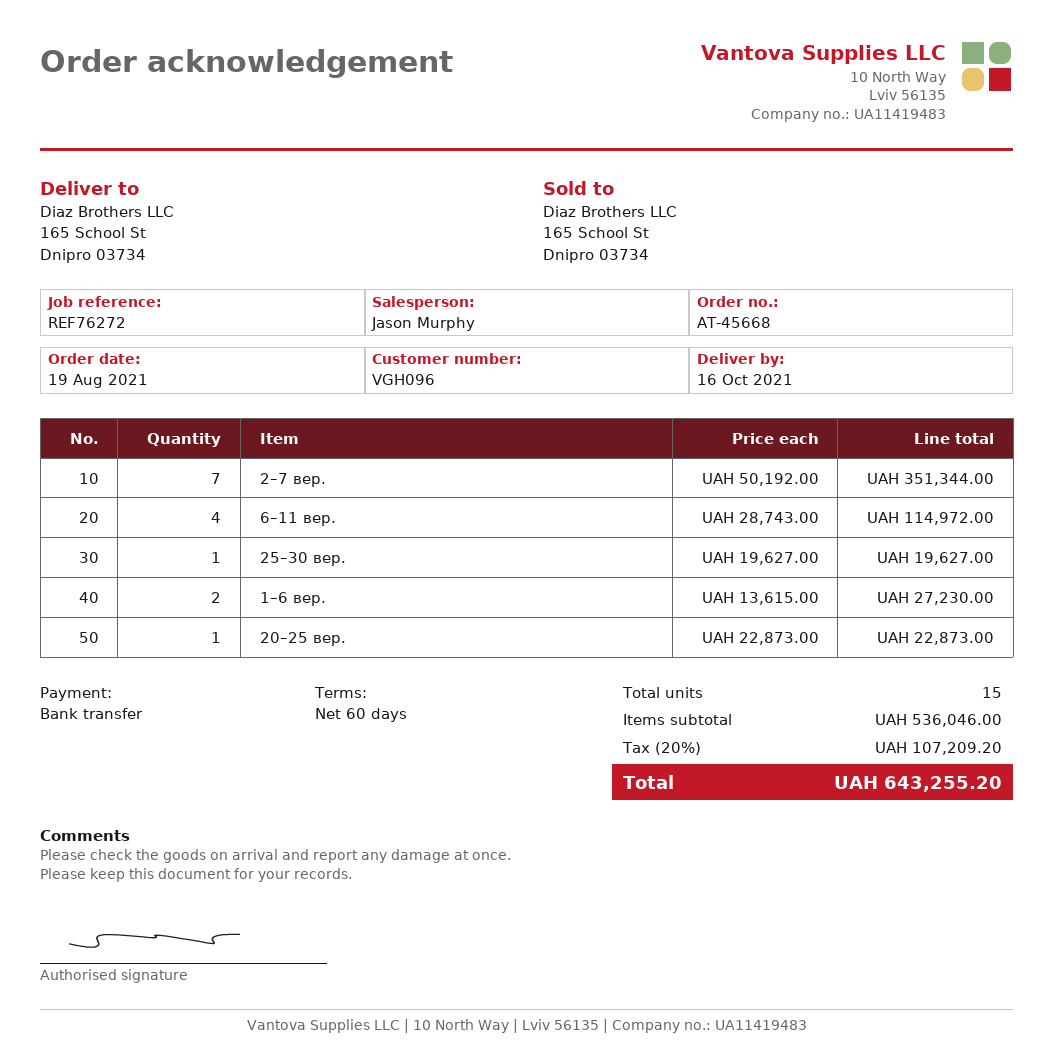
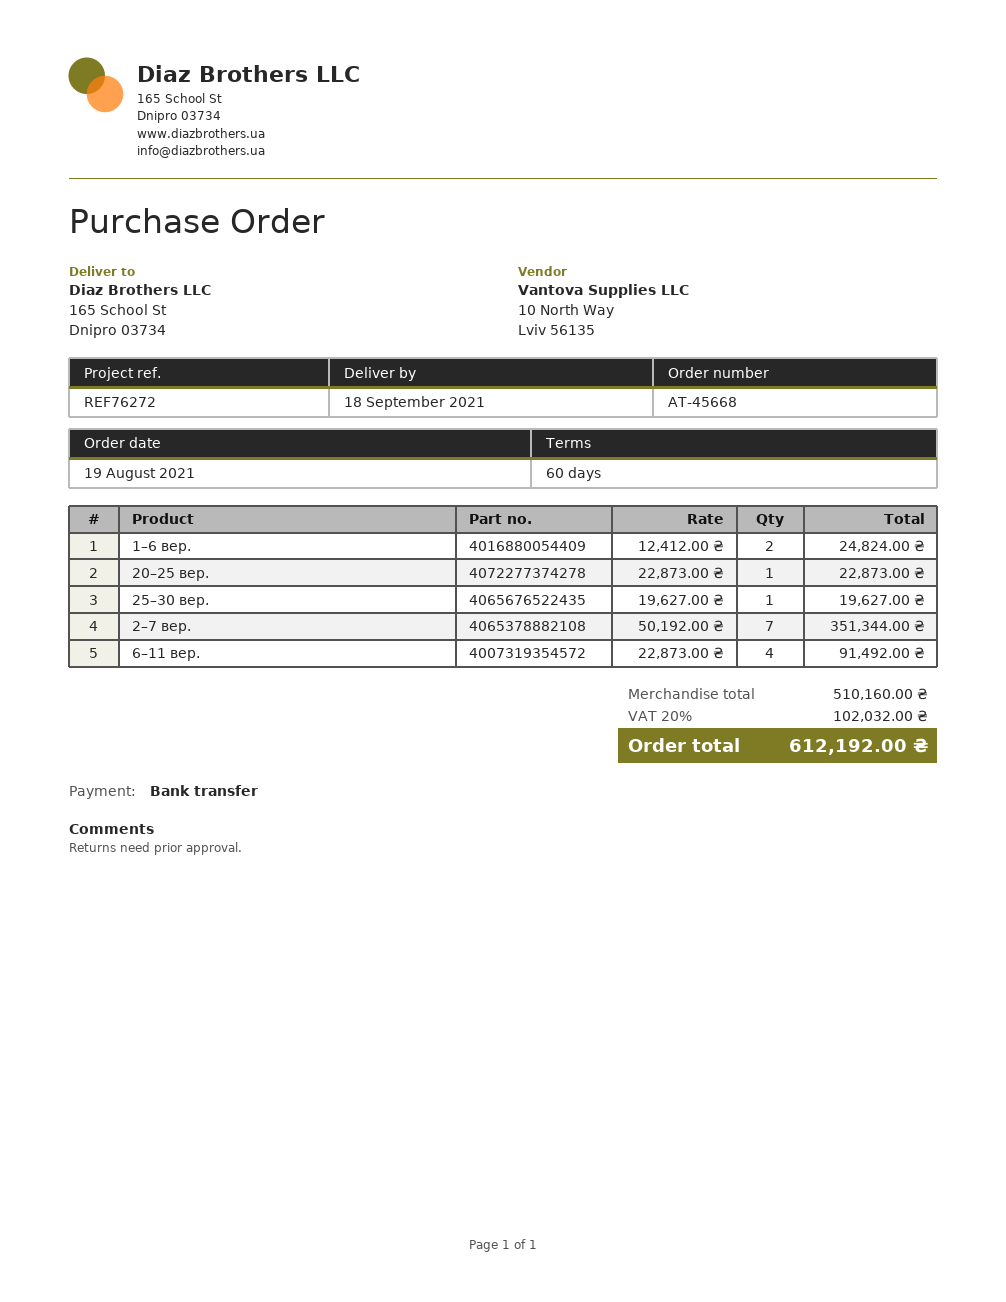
delivery date: 2021-10-16 -> 2021-09-18
6–11 вер.: 4 x 28743.00 = 114972.00 -> 4 x 22873.00 = 91492.00
1–6 вер.: 2 x 13615.00 = 27230.00 -> 2 x 12412.00 = 24824.00
subtotal: 536046.00 -> 510160.00
tax: 20% = 107209.20 -> 20% = 102032.00
total: 643255.20 -> 612192.00

